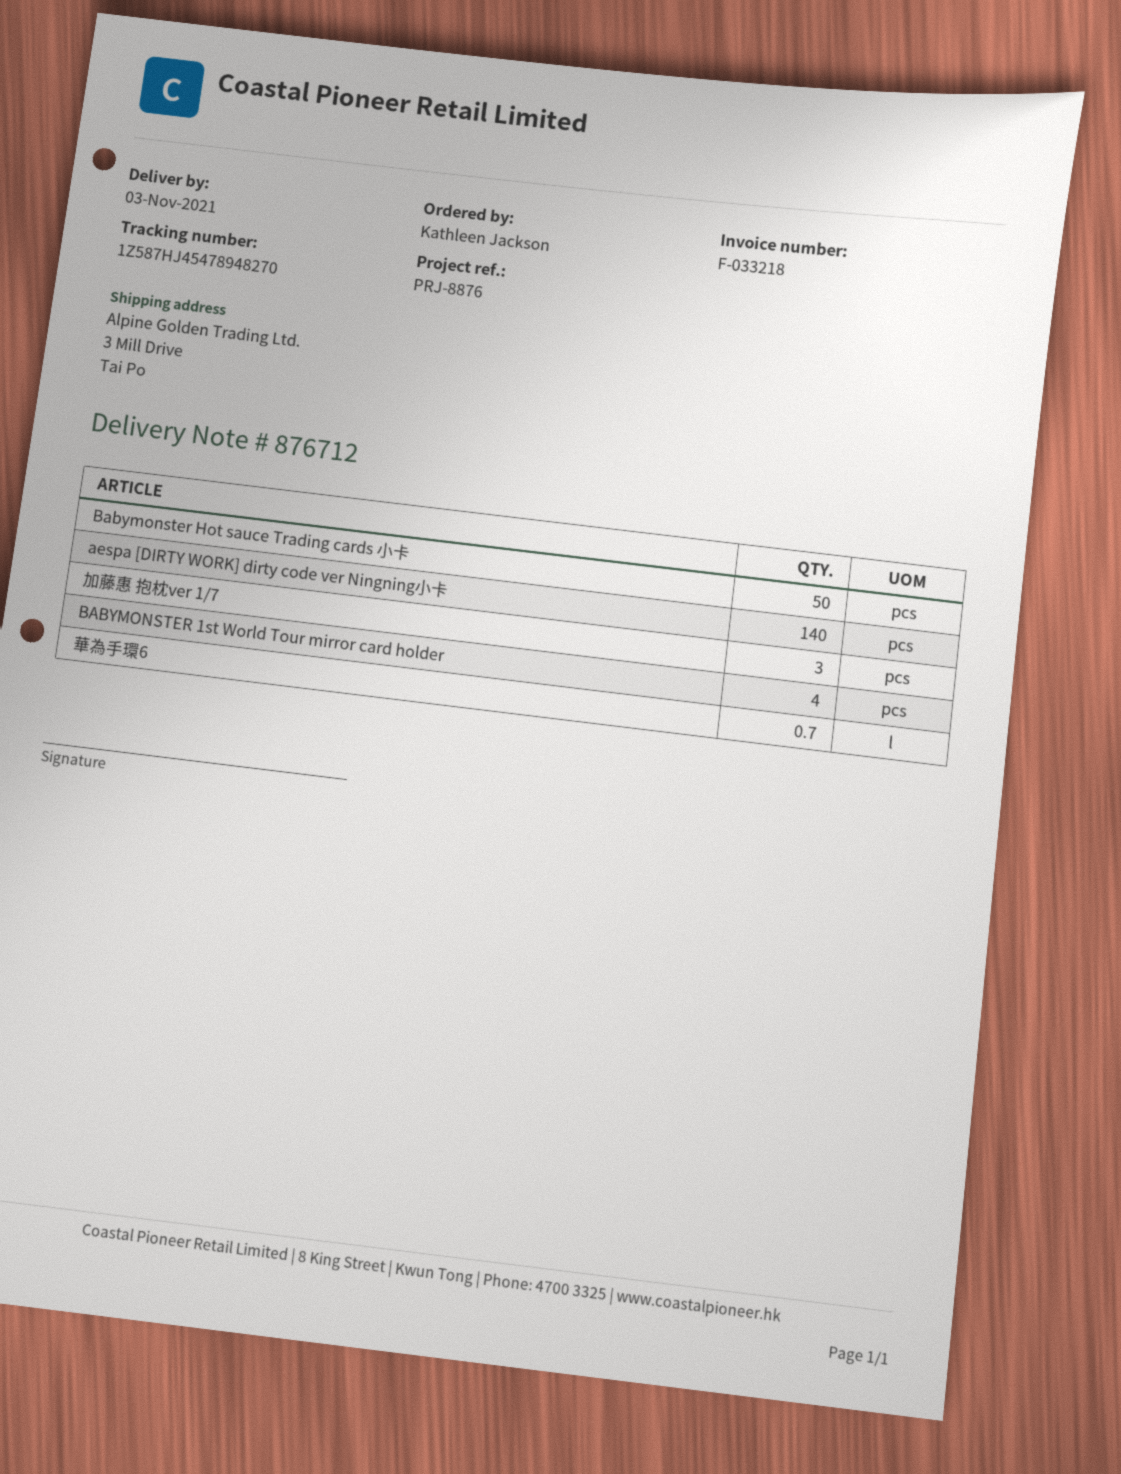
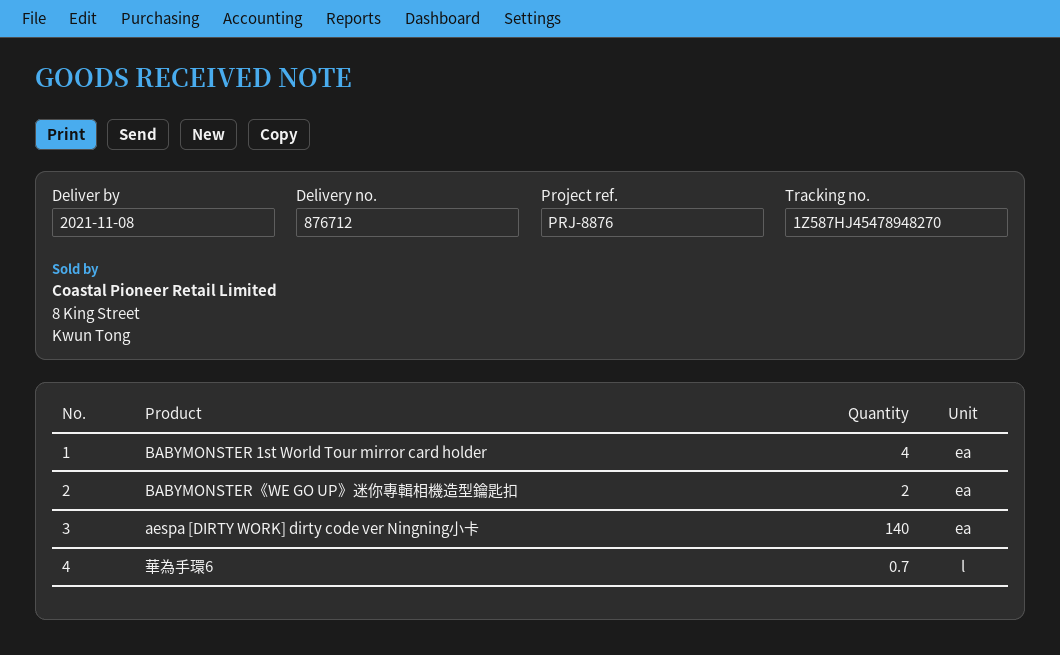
delivery date: 2021-11-03 -> 2021-11-08
Babymonster Hot sauce Trading cards 小卡: 50 -> none
加藤惠 抱枕ver 1/7: 3 -> none
BABYMONSTER《WE GO UP》迷你專輯相機造型鑰匙扣: none -> 2

